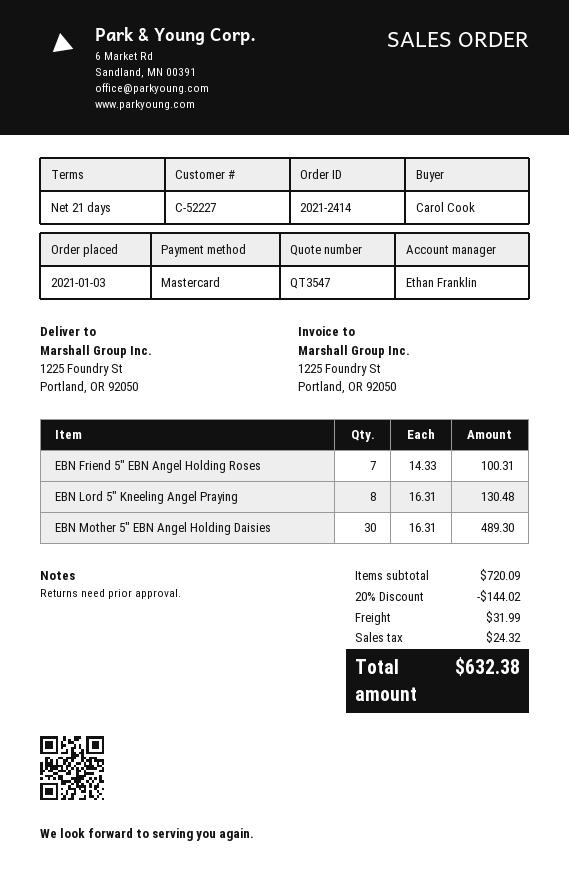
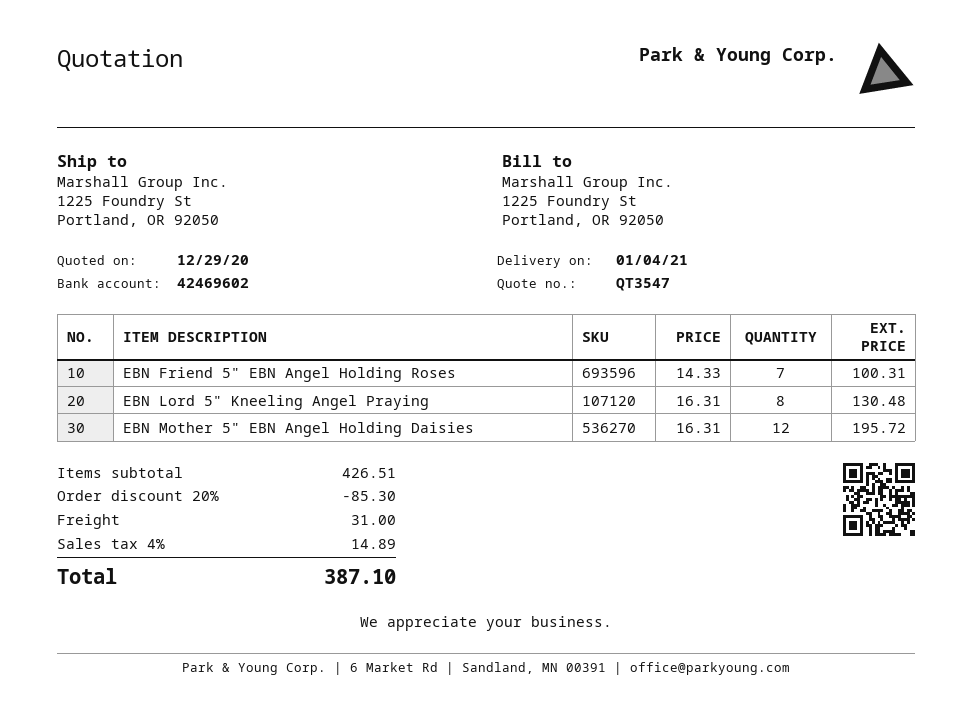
EBN Mother 5" EBN Angel Holding Daisies: 30 x 16.31 = 489.30 -> 12 x 16.31 = 195.72
subtotal: 720.09 -> 426.51
discount: 20% = 144.02 -> 20% = 85.30
shipping: 31.99 -> 31.00
tax: 24.32 -> 14.89
total: 632.38 -> 387.10

